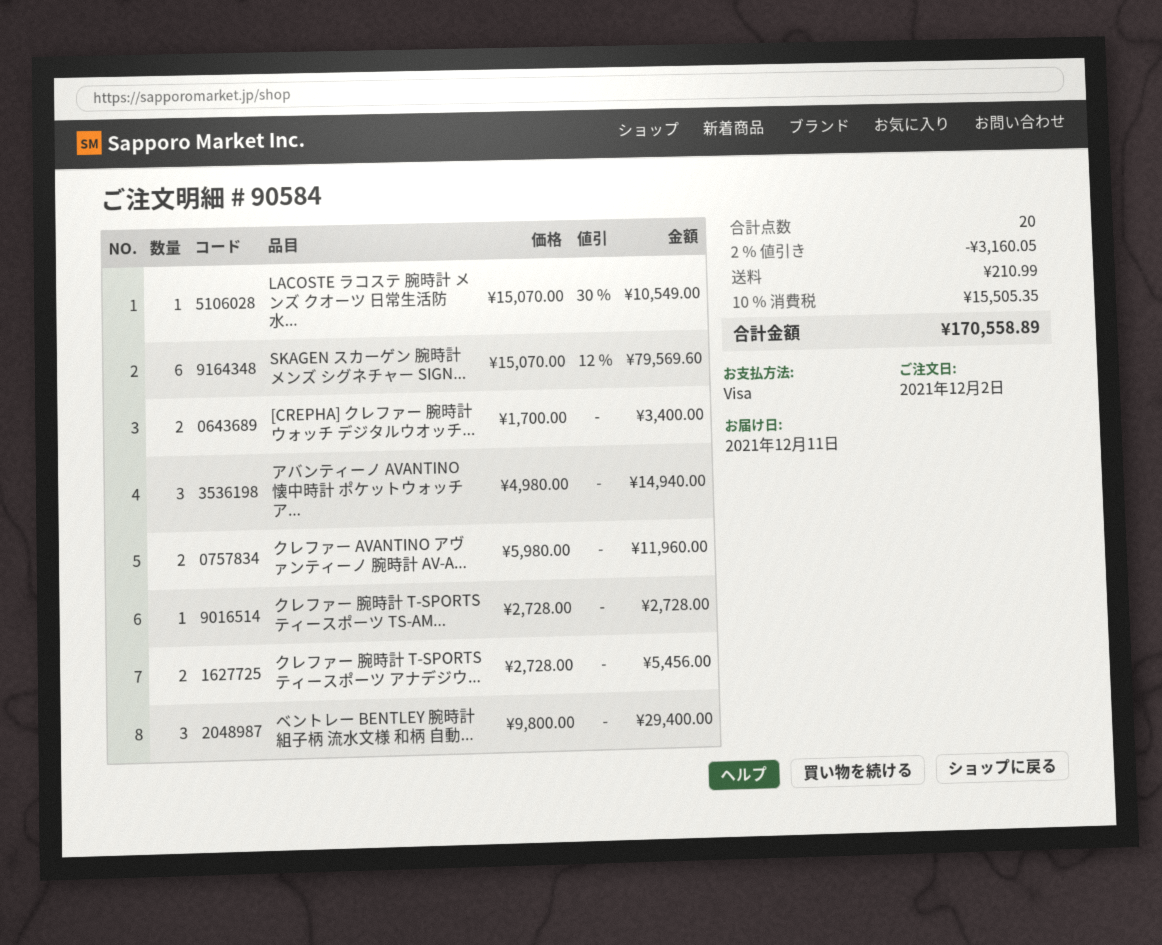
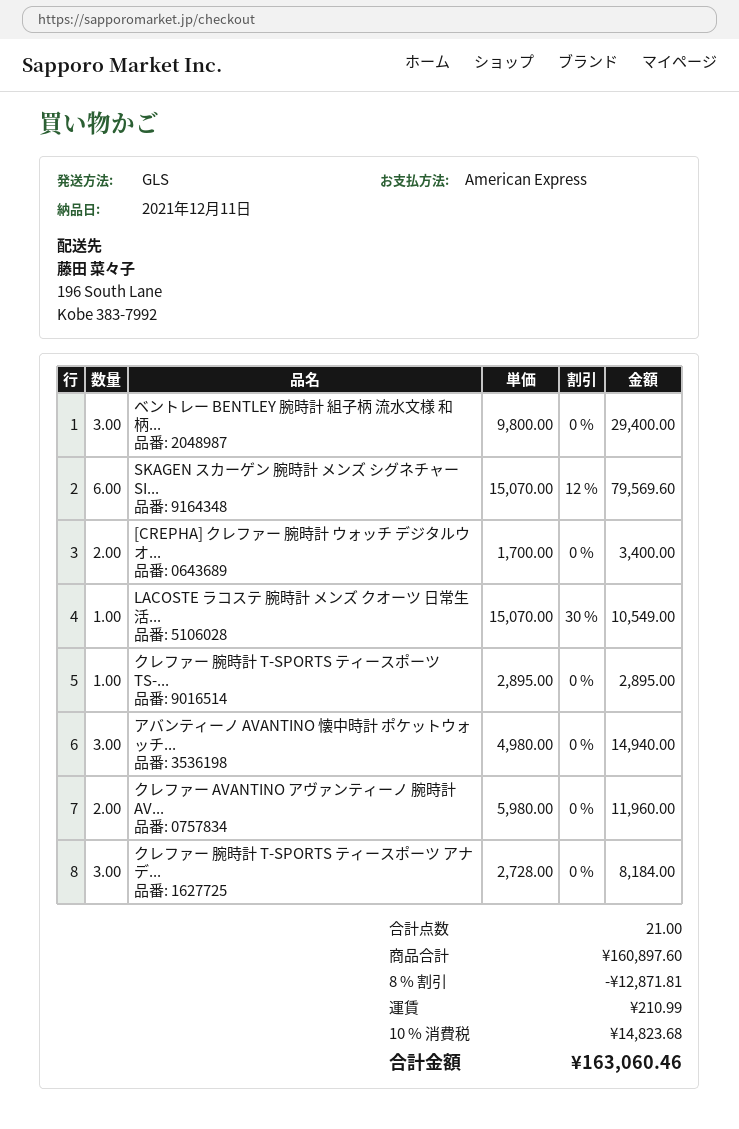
payment method: Visa -> American Express
クレファー 腕時計 T-SPORTS ティースポーツ TS-AM...: 1 x 2728.00 = 2728.00 -> 1 x 2895.00 = 2895.00
クレファー 腕時計 T-SPORTS ティースポーツ アナデジウ...: 2 x 2728.00 = 5456.00 -> 3 x 2728.00 = 8184.00
total quantity: 20 -> 21
discount: 2% = 3160.05 -> 8% = 12871.81
tax: 10% = 15505.35 -> 10% = 14823.68
total: 170558.89 -> 163060.46

